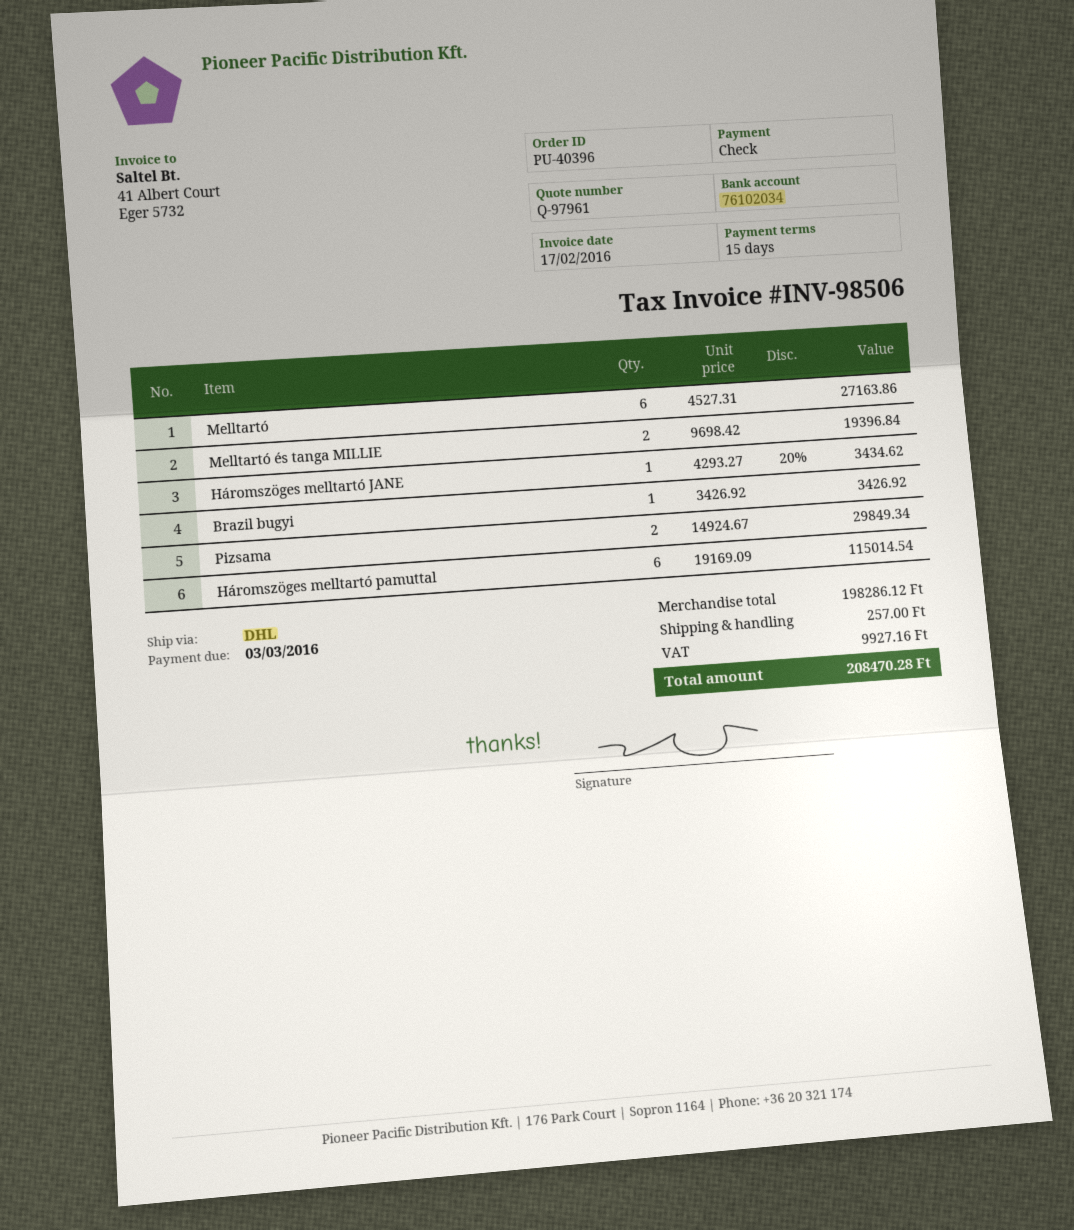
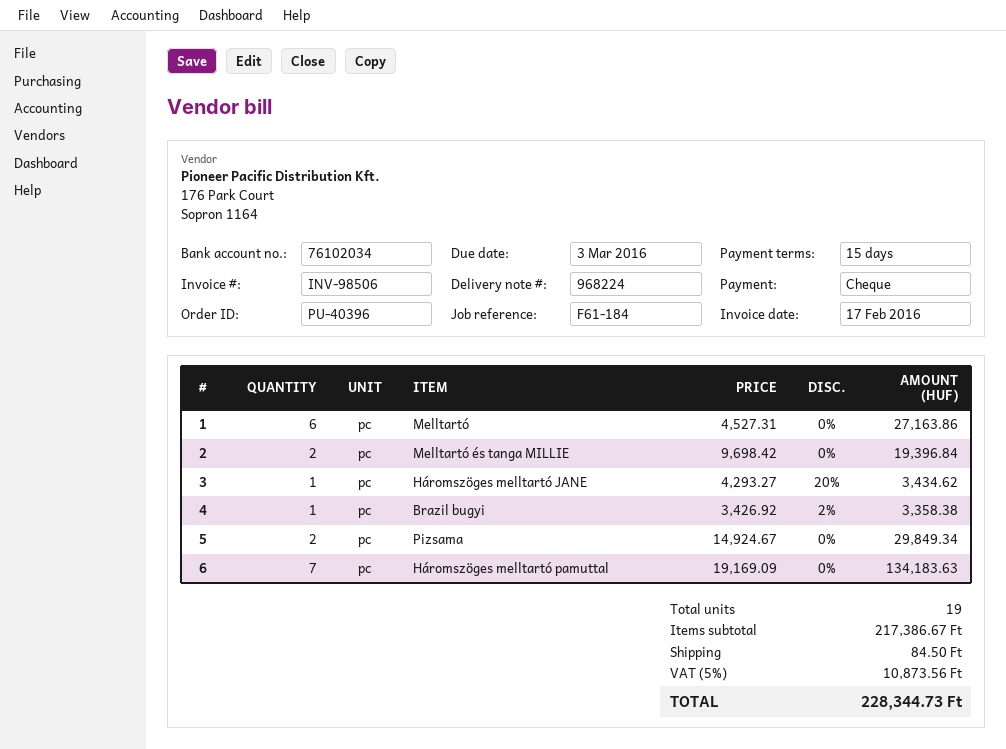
Brazil bugyi: 1 x 3426.92 = 3426.92 -> 1 x 3426.92 - 2% = 3358.38
Háromszöges melltartó pamuttal: 6 x 19169.09 = 115014.54 -> 7 x 19169.09 = 134183.63
subtotal: 198286.12 -> 217386.67
shipping: 257.00 -> 84.50
tax: 9927.16 -> 10873.56
total: 208470.28 -> 228344.73

